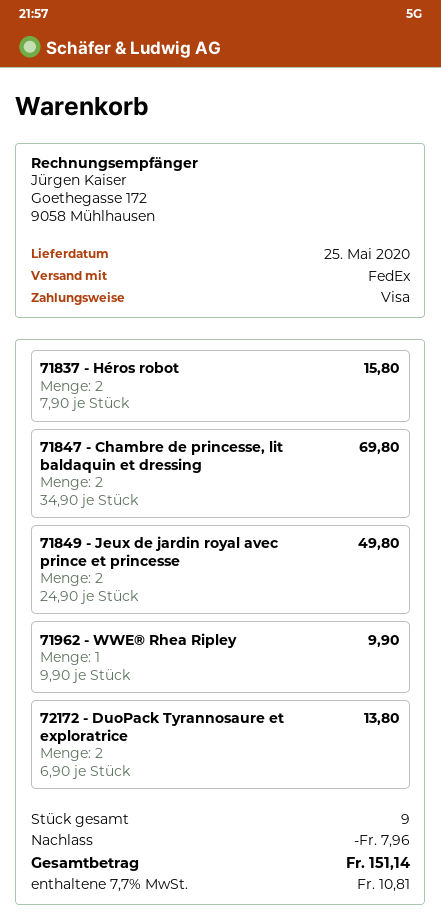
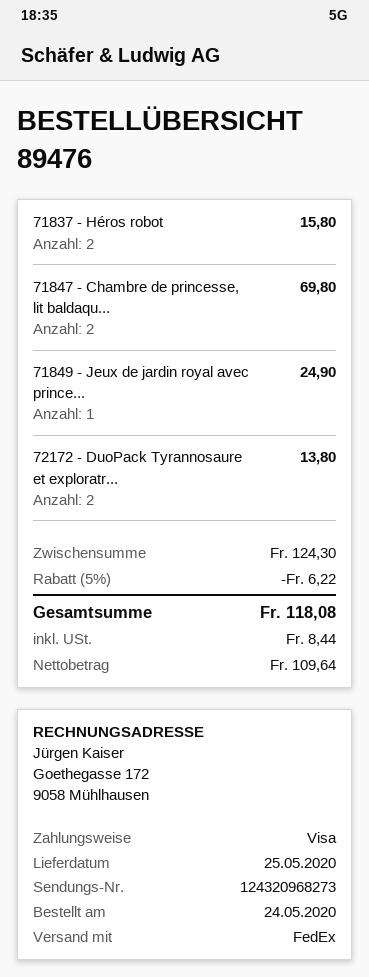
71849 - Jeux de jardin royal avec prince et princesse: 2 for 49.80 -> 1 for 24.90
71962 - WWE® Rhea Ripley: 1 for 9.90 -> none
discount: 7.96 -> 6.22
tax: 10.81 -> 8.44
total: 151.14 -> 118.08

